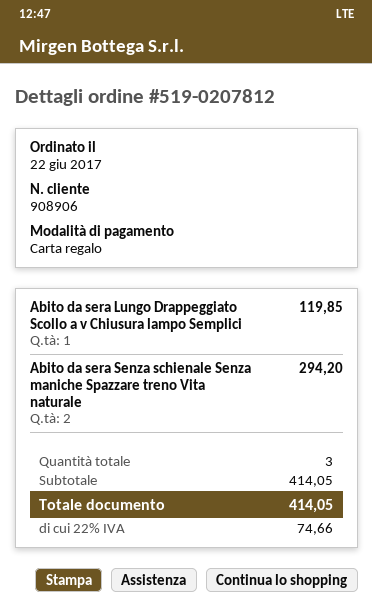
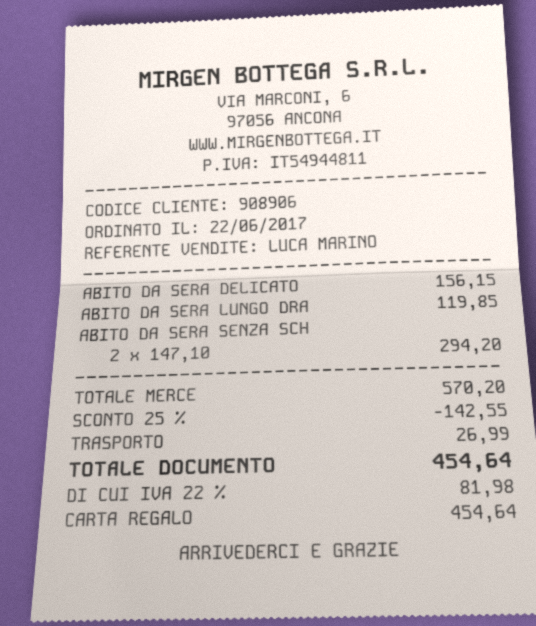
ABITO DA SERA DELICATO: none -> 1 for 156.15
subtotal: 414.05 -> 570.20
discount: none -> 25% = 142.55
shipping: none -> 26.99
tax: 22% = 74.66 -> 22% = 81.98
total: 414.05 -> 454.64

